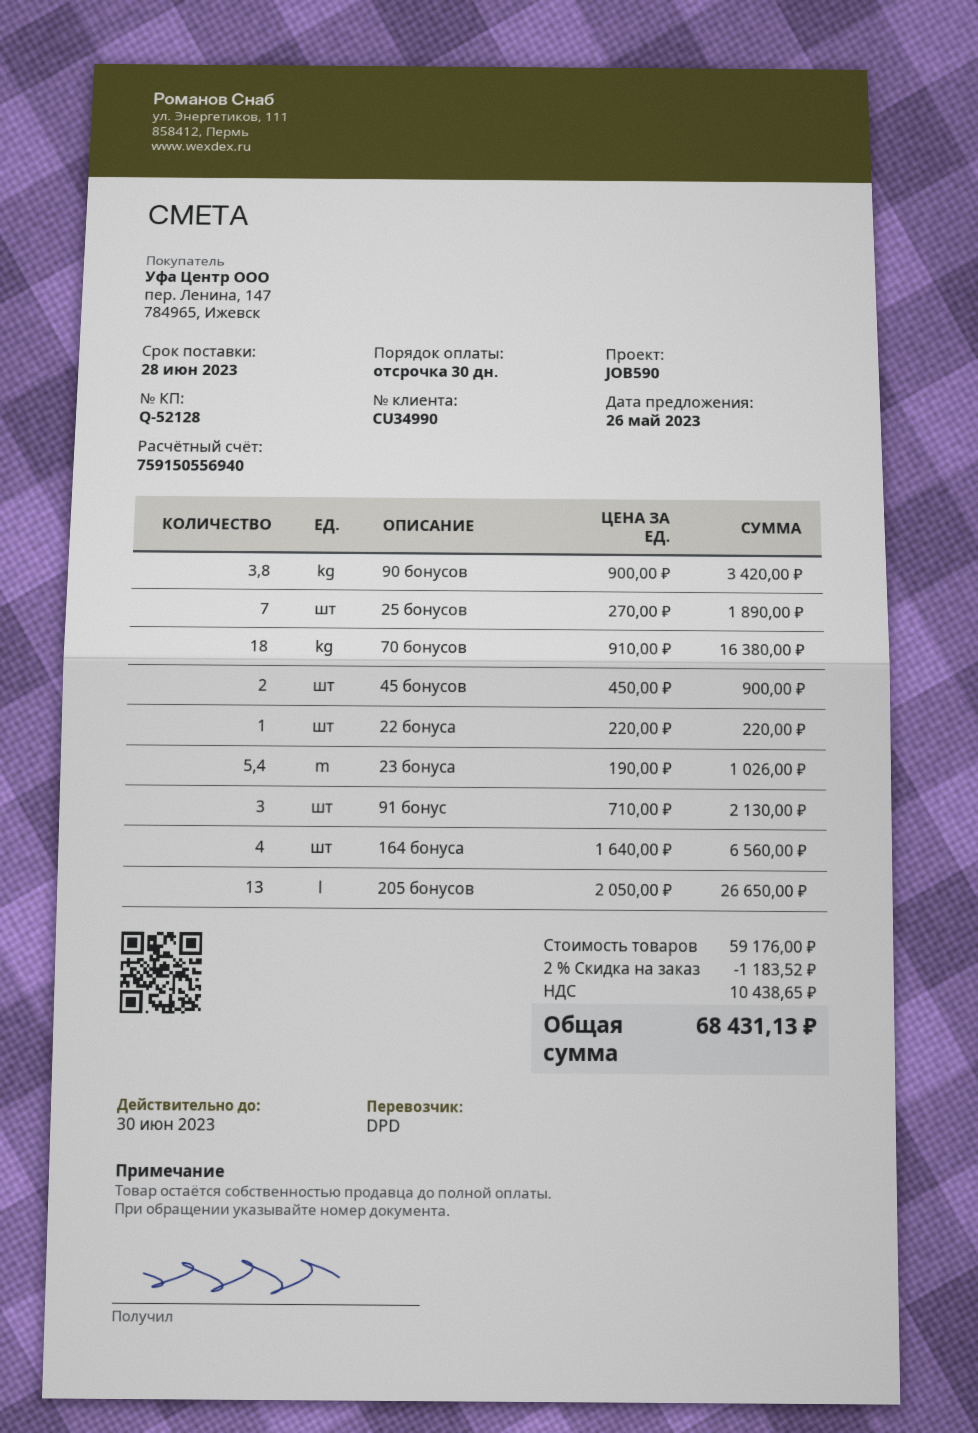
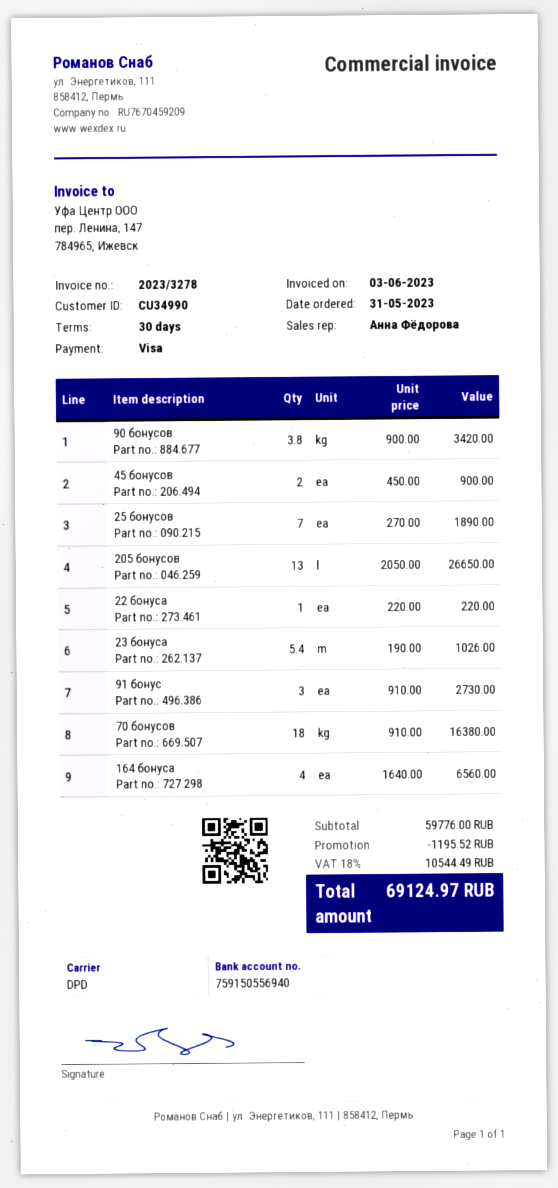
91 бонус: 3 x 710.00 = 2130.00 -> 3 x 910.00 = 2730.00
subtotal: 59176.00 -> 59776.00
discount: 1183.52 -> 1195.52
tax: 10438.65 -> 10544.49
total: 68431.13 -> 69124.97

